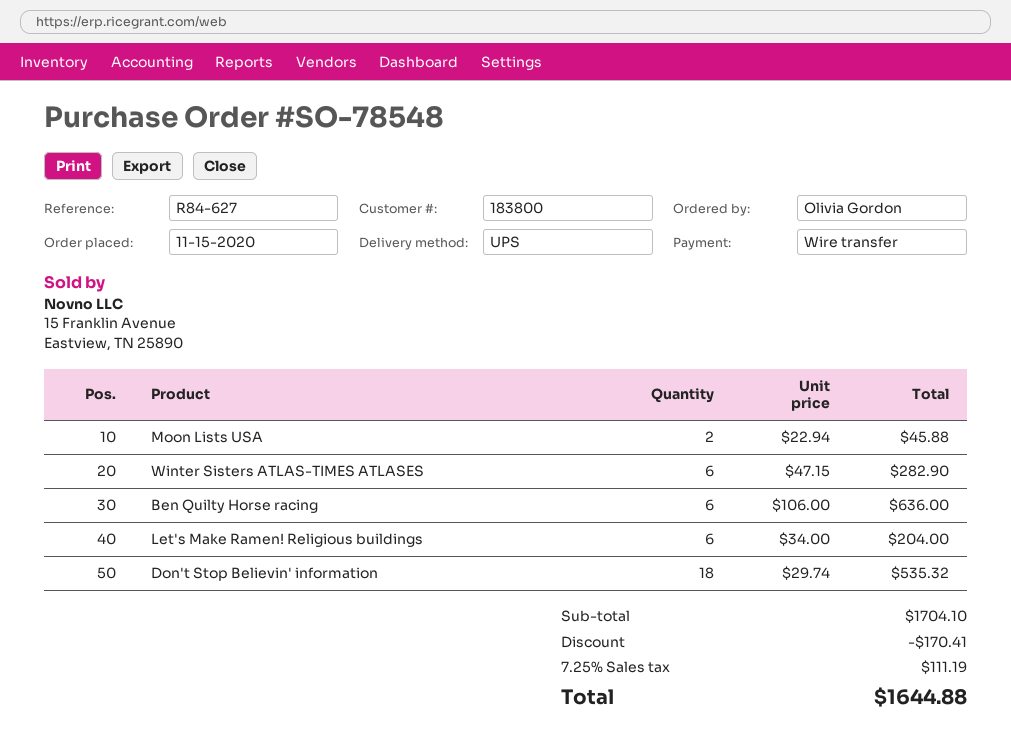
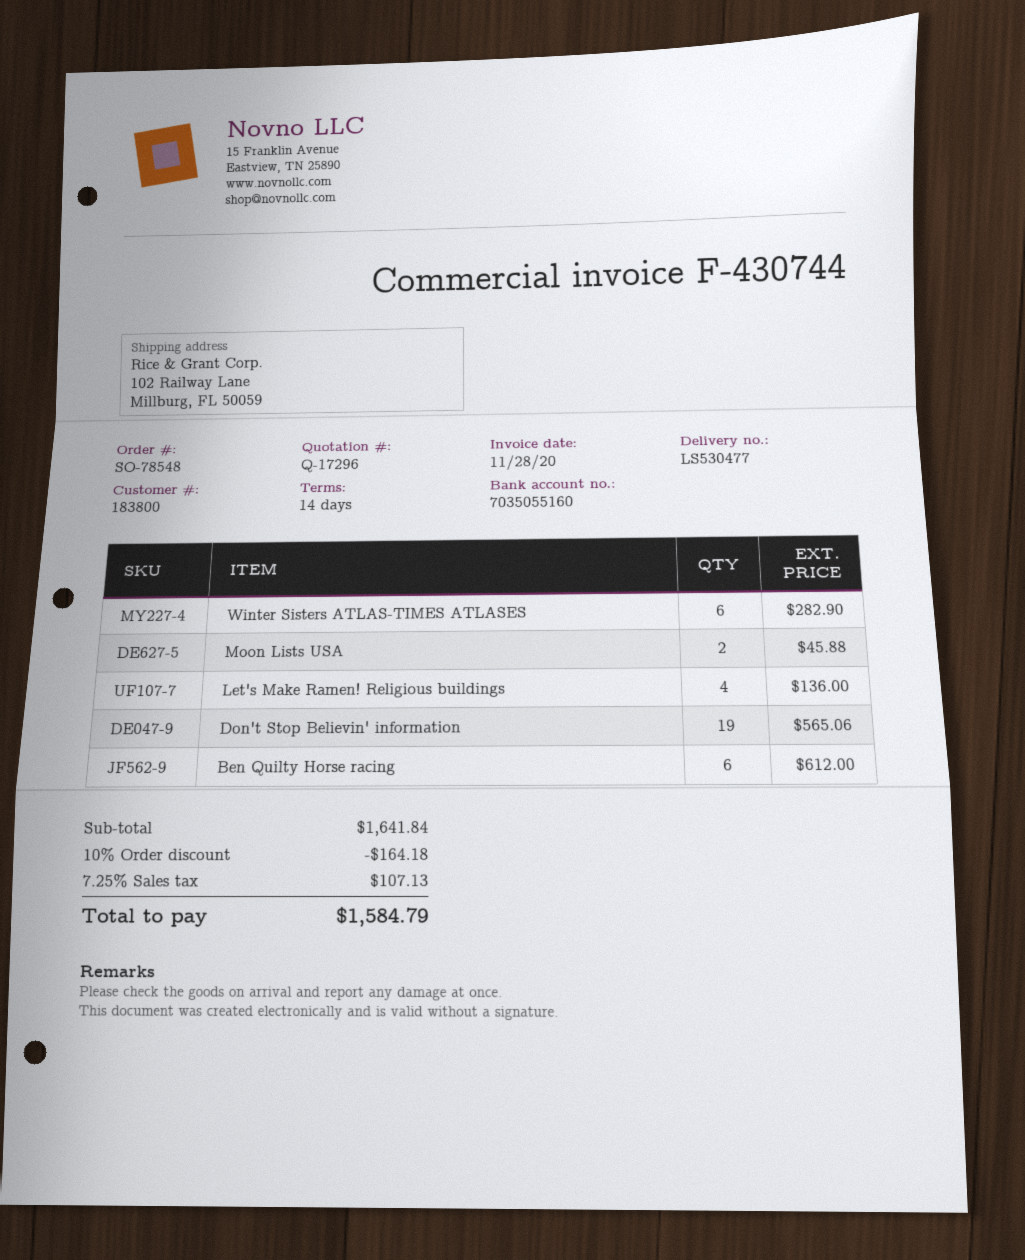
Ben Quilty Horse racing: 6 for 636.00 -> 6 for 612.00
Let's Make Ramen! Religious buildings: 6 for 204.00 -> 4 for 136.00
Don't Stop Believin' information: 18 for 535.32 -> 19 for 565.06
subtotal: 1704.10 -> 1641.84
discount: 170.41 -> 164.18
tax: 7.25% = 111.19 -> 7.25% = 107.13
total: 1644.88 -> 1584.79

